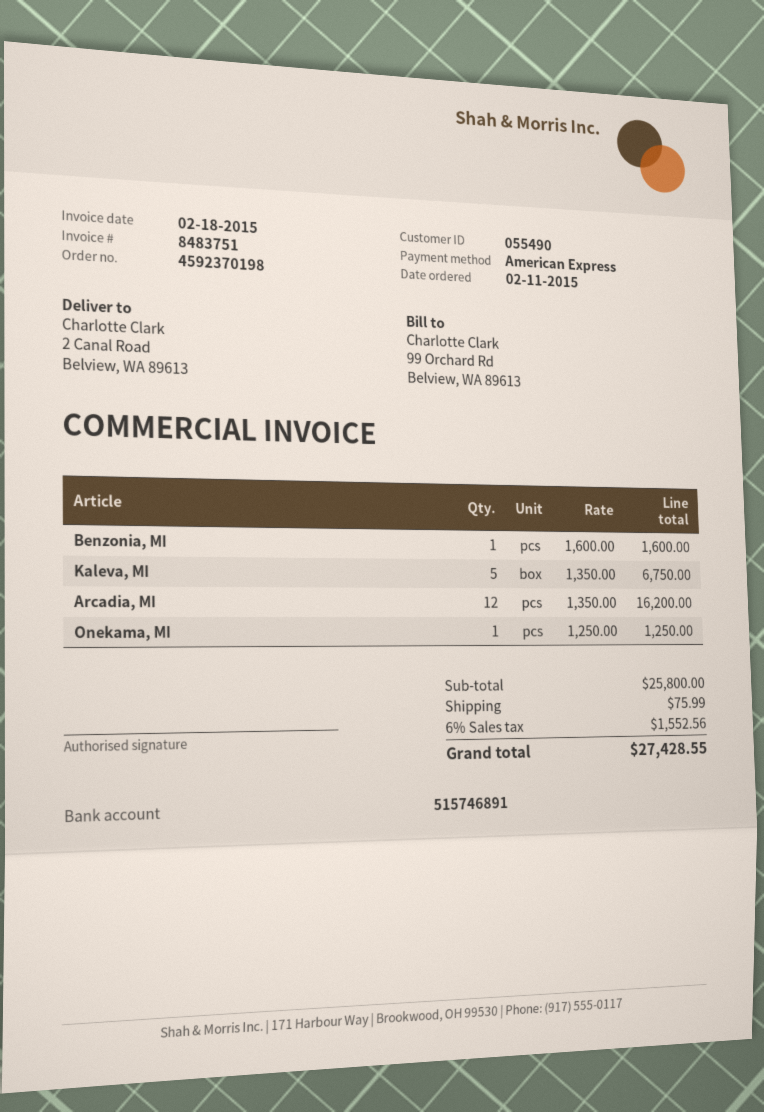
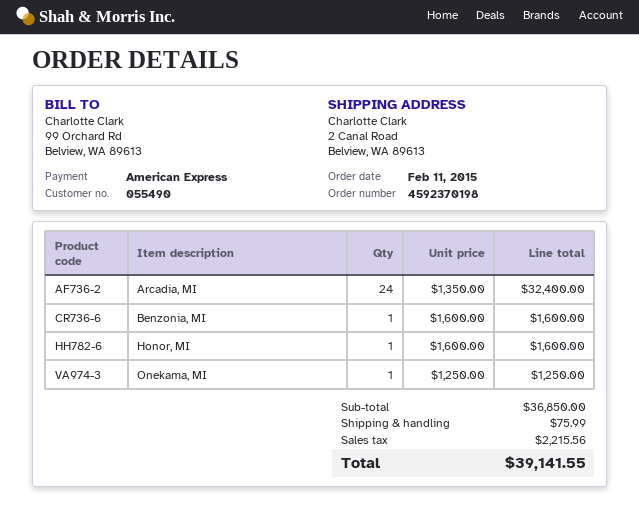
Kaleva, MI: 5 x 1350.00 = 6750.00 -> none
Arcadia, MI: 12 x 1350.00 = 16200.00 -> 24 x 1350.00 = 32400.00
Honor, MI: none -> 1 x 1600.00 = 1600.00
subtotal: 25800.00 -> 36850.00
tax: 1552.56 -> 2215.56
total: 27428.55 -> 39141.55

